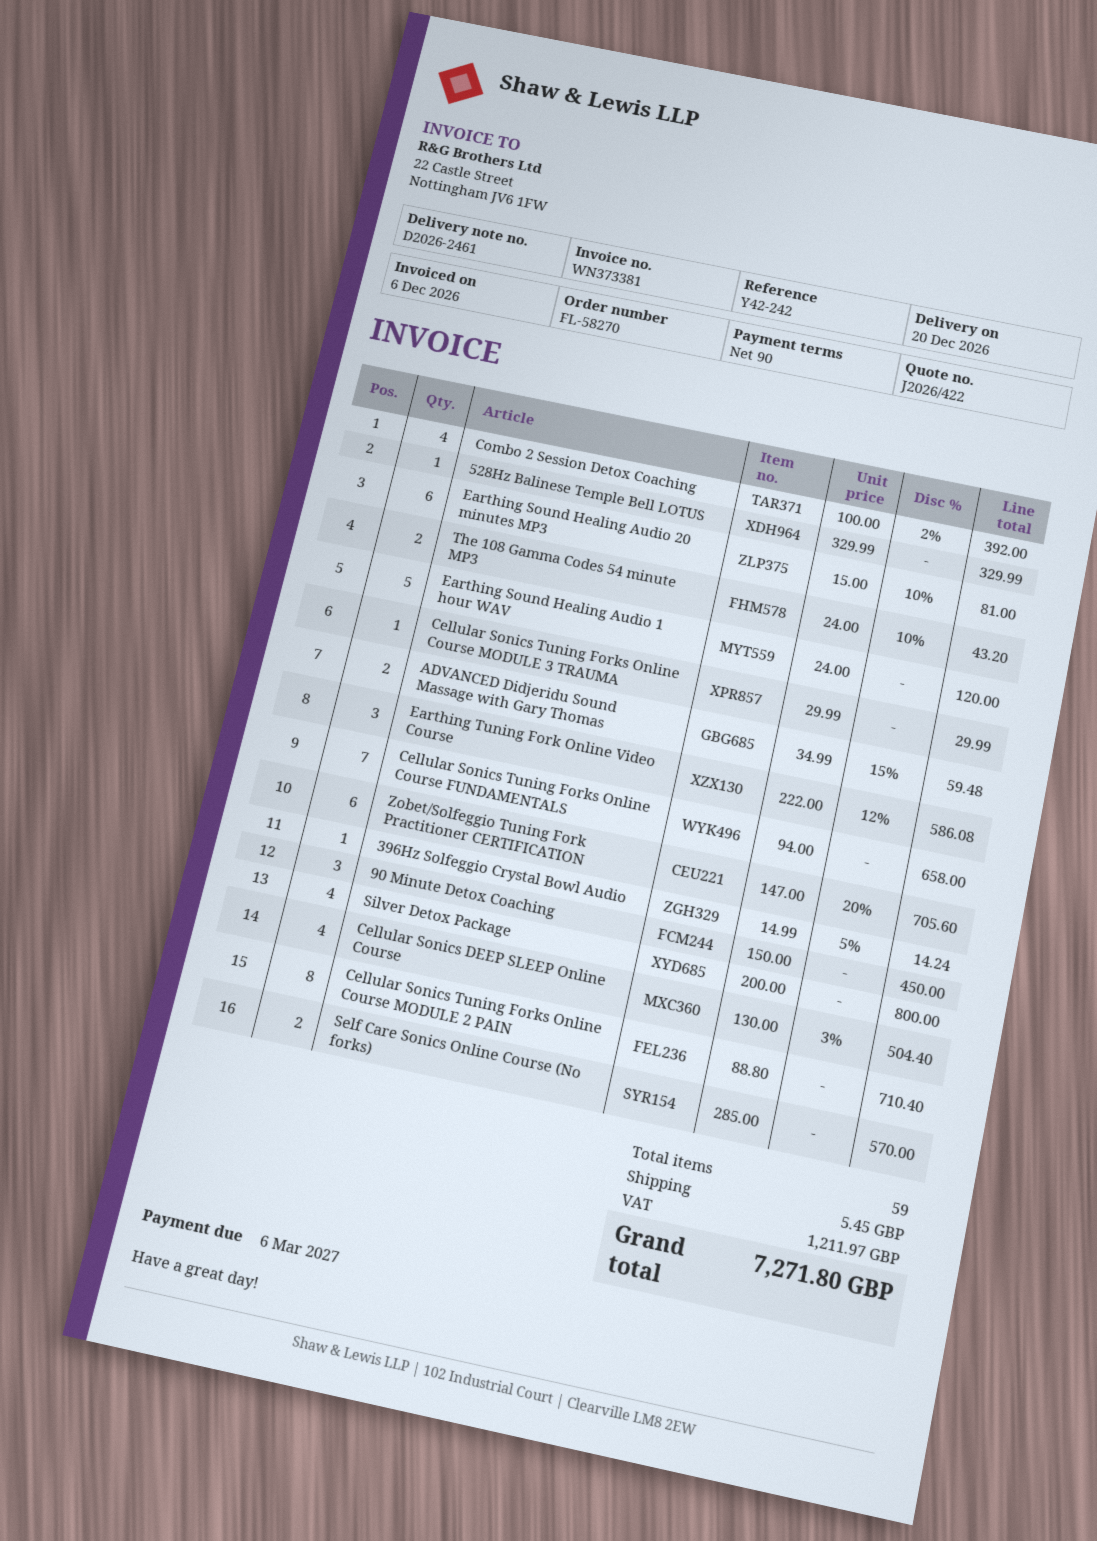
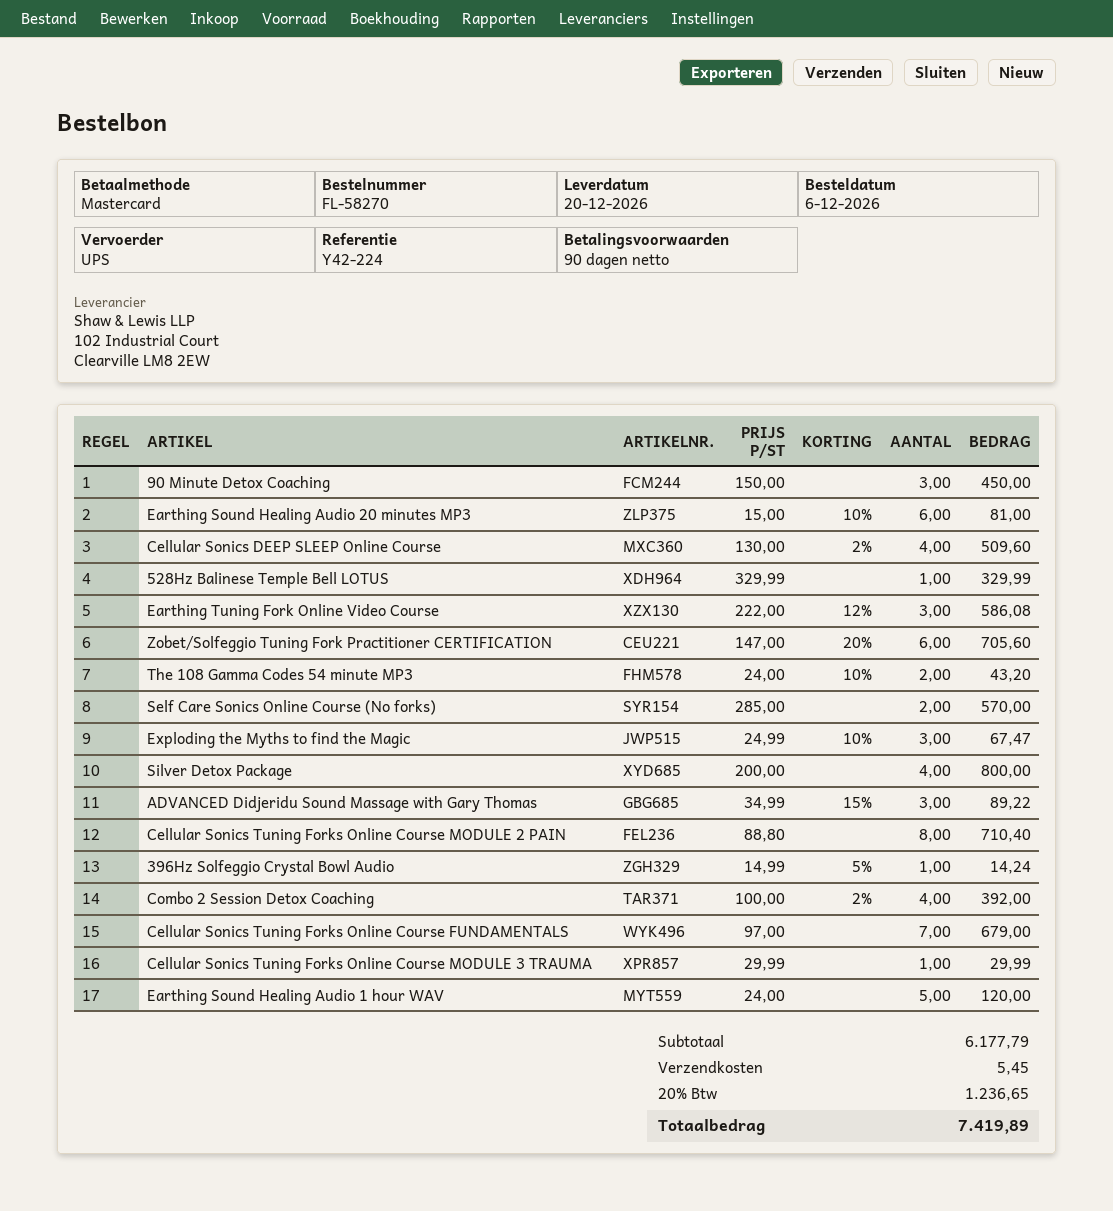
reference: Y42-242 -> Y42-224
ADVANCED Didjeridu Sound Massage with Gary Thomas: 2 x 34.99 - 15% = 59.48 -> 3 x 34.99 - 15% = 89.22
Cellular Sonics Tuning Forks Online Course FUNDAMENTALS: 7 x 94.00 = 658.00 -> 7 x 97.00 = 679.00
Cellular Sonics DEEP SLEEP Online Course: 4 x 130.00 - 3% = 504.40 -> 4 x 130.00 - 2% = 509.60
Exploding the Myths to find the Magic: none -> 3 x 24.99 - 10% = 67.47
tax: 1211.97 -> 1236.65
total: 7271.80 -> 7419.89

